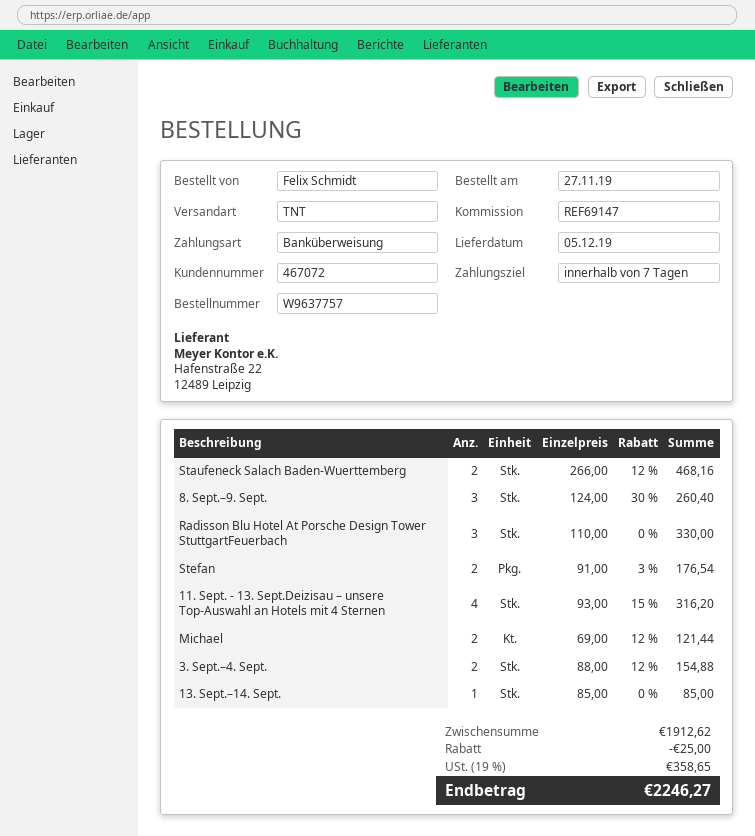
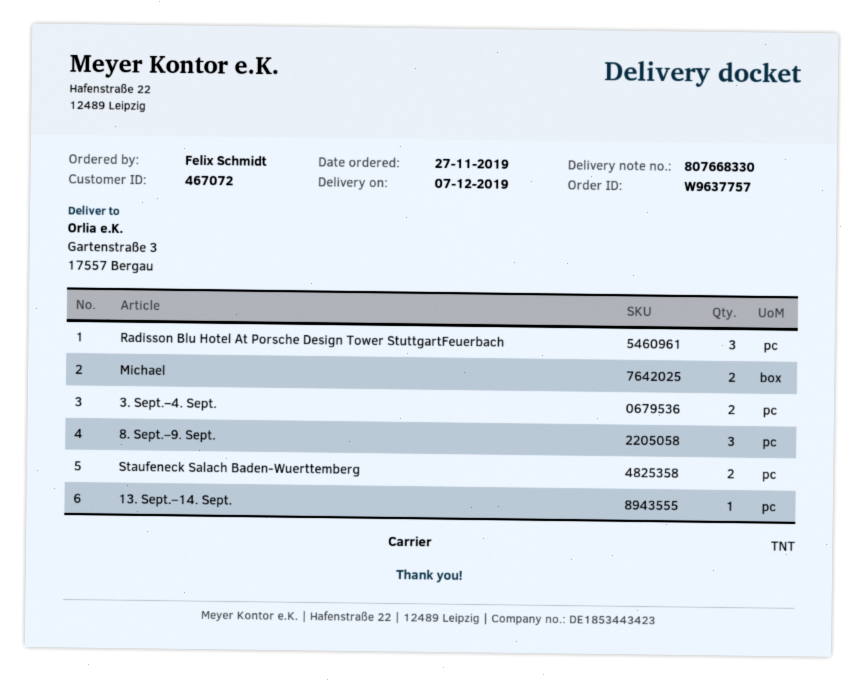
delivery date: 2019-12-05 -> 2019-12-07
Stefan: 2 -> none
11. Sept. - 13. Sept.Deizisau – unsere Top-Auswahl an Hotels mit 4 Sternen: 4 -> none

